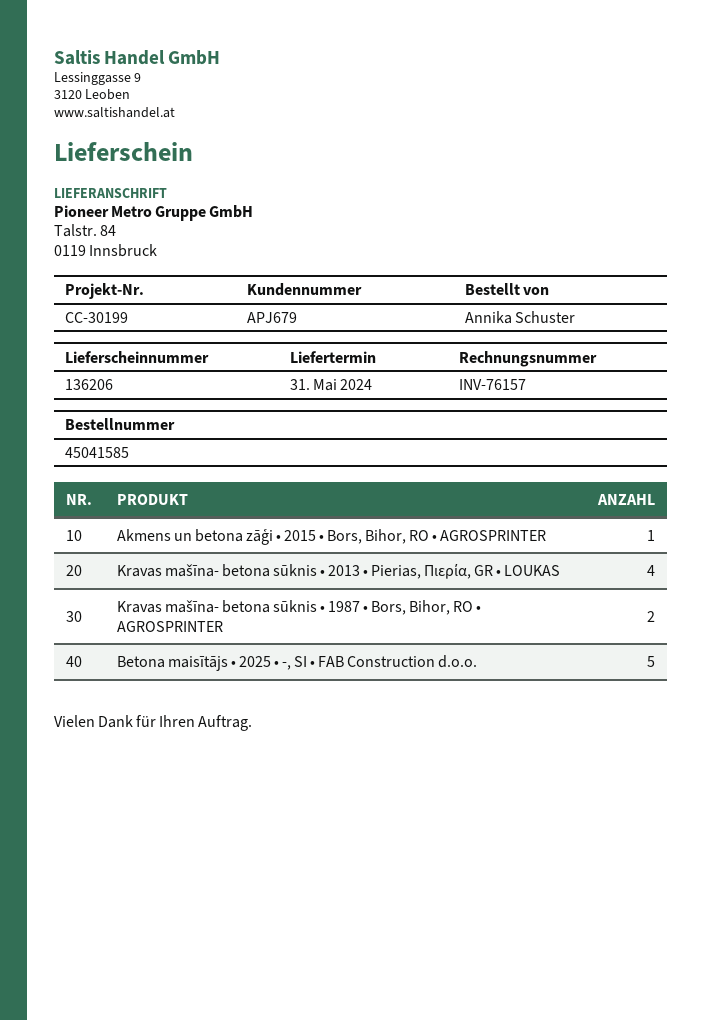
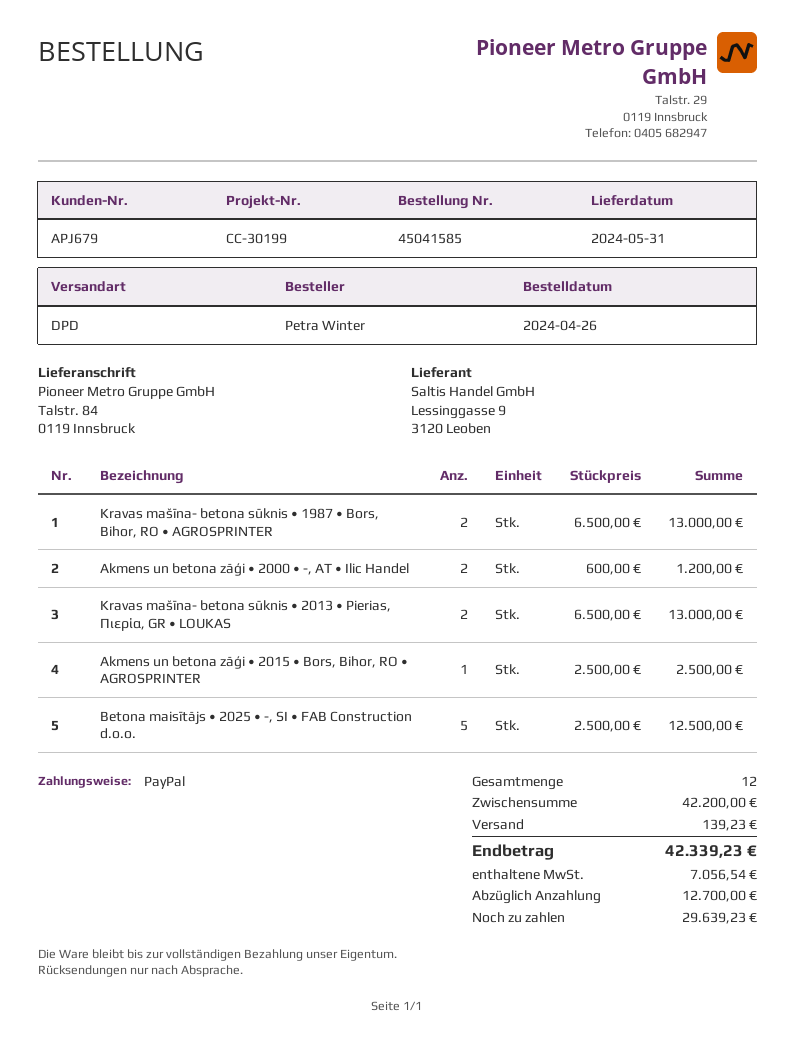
ordered by: Annika Schuster -> Petra Winter
Kravas mašīna- betona sūknis • 2013 • Pierias, Πιερία, GR • LOUKAS: 4 -> 2
Akmens un betona zāģi • 2000 • -, AT • Ilic Handel: none -> 2

